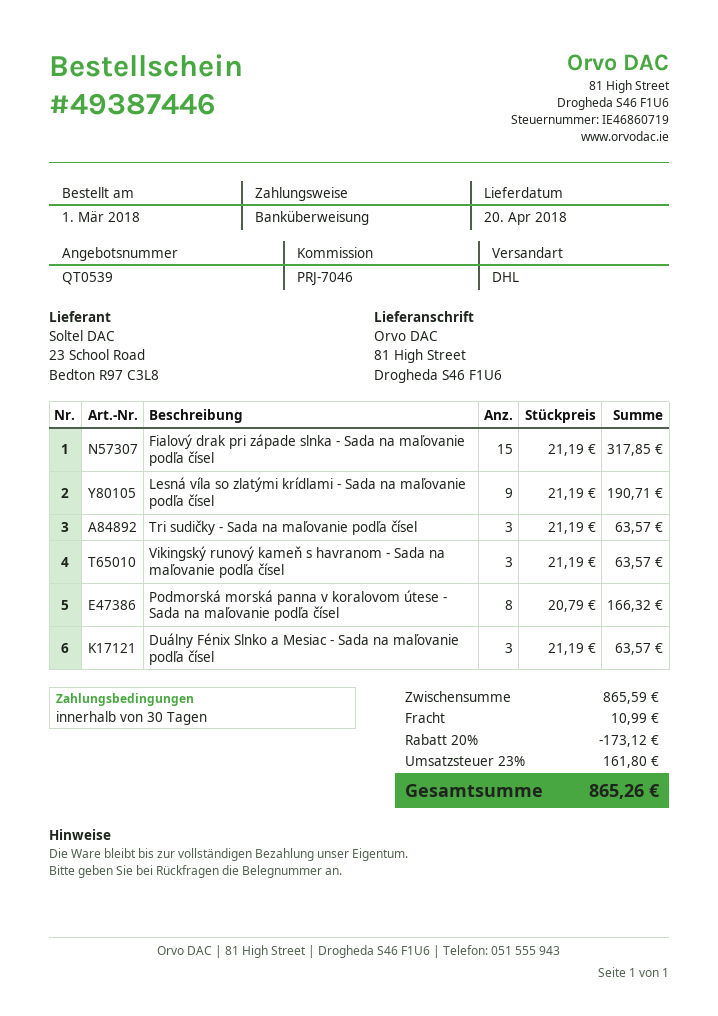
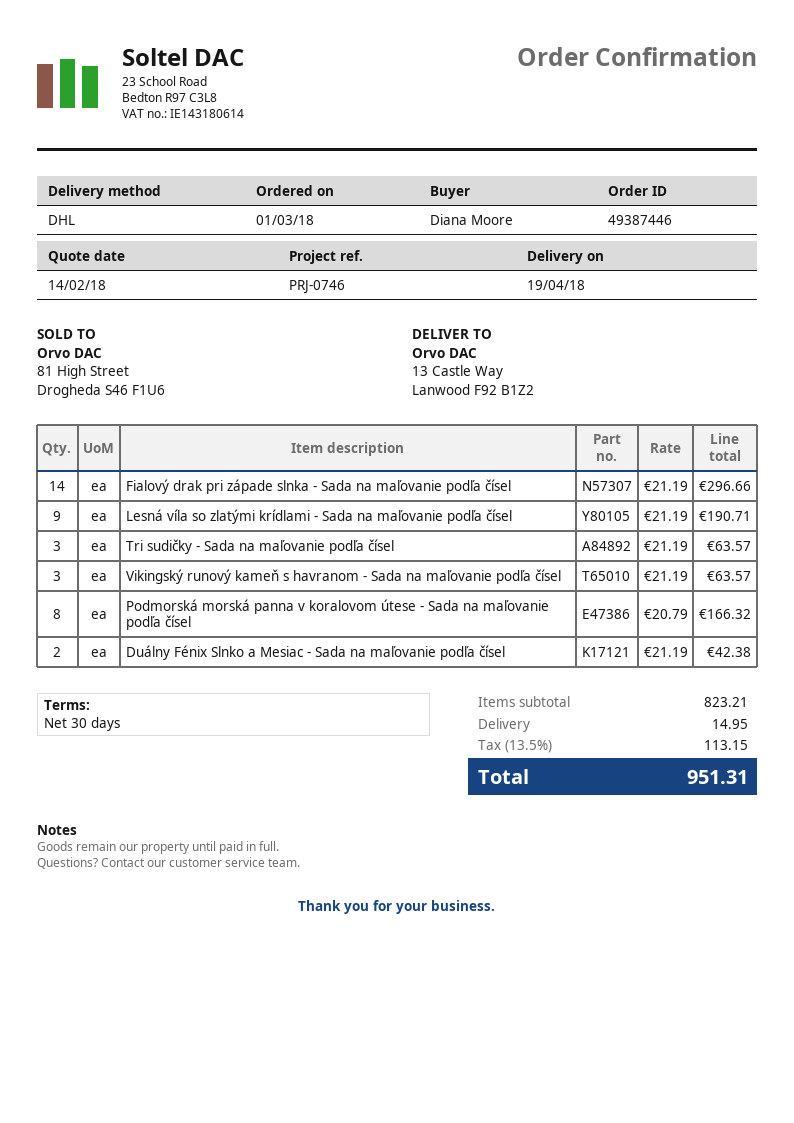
delivery date: 2018-04-20 -> 2018-04-19
reference: PRJ-7046 -> PRJ-0746
ship to: 81 High Street, Drogheda S46 F1U6 -> 13 Castle Way, Lanwood F92 B1Z2
Fialový drak pri západe slnka - Sada na maľovanie podľa čísel: 15 x 21.19 = 317.85 -> 14 x 21.19 = 296.66
Duálny Fénix Slnko a Mesiac - Sada na maľovanie podľa čísel: 3 x 21.19 = 63.57 -> 2 x 21.19 = 42.38
subtotal: 865.59 -> 823.21
discount: 20% = 173.12 -> none
shipping: 10.99 -> 14.95
tax: 23% = 161.80 -> 13.5% = 113.15
total: 865.26 -> 951.31

